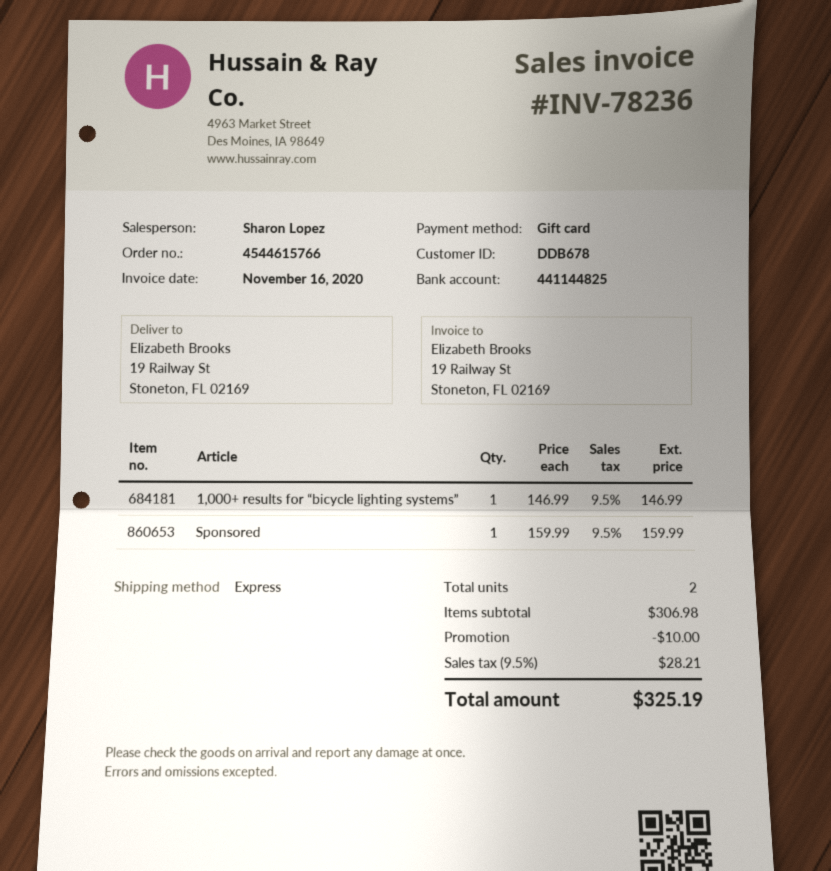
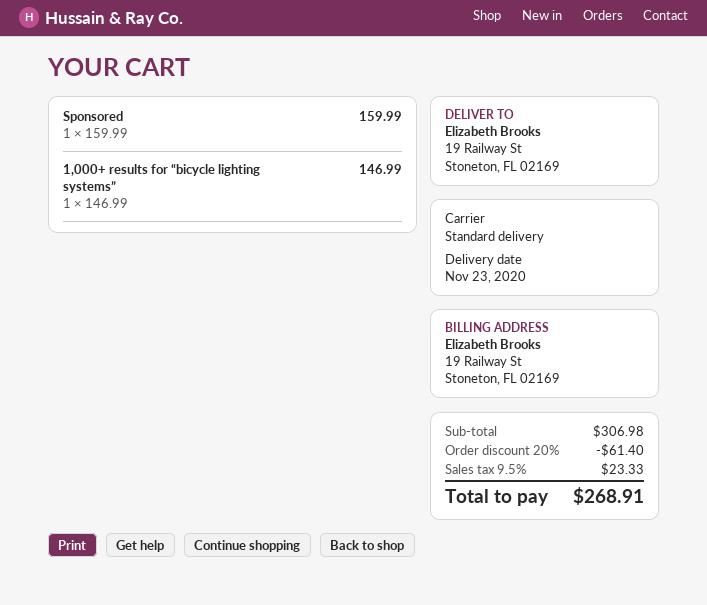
shipping method: express -> standard
discount: 10.00 -> 61.40
tax: 9.5% = 28.21 -> 9.5% = 23.33
total: 325.19 -> 268.91

